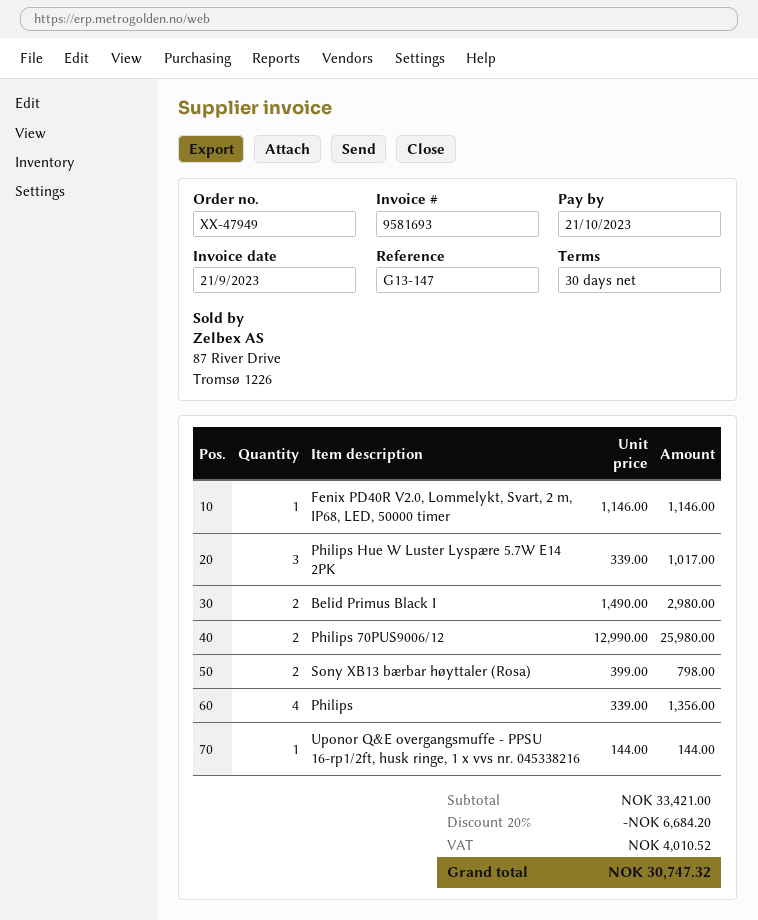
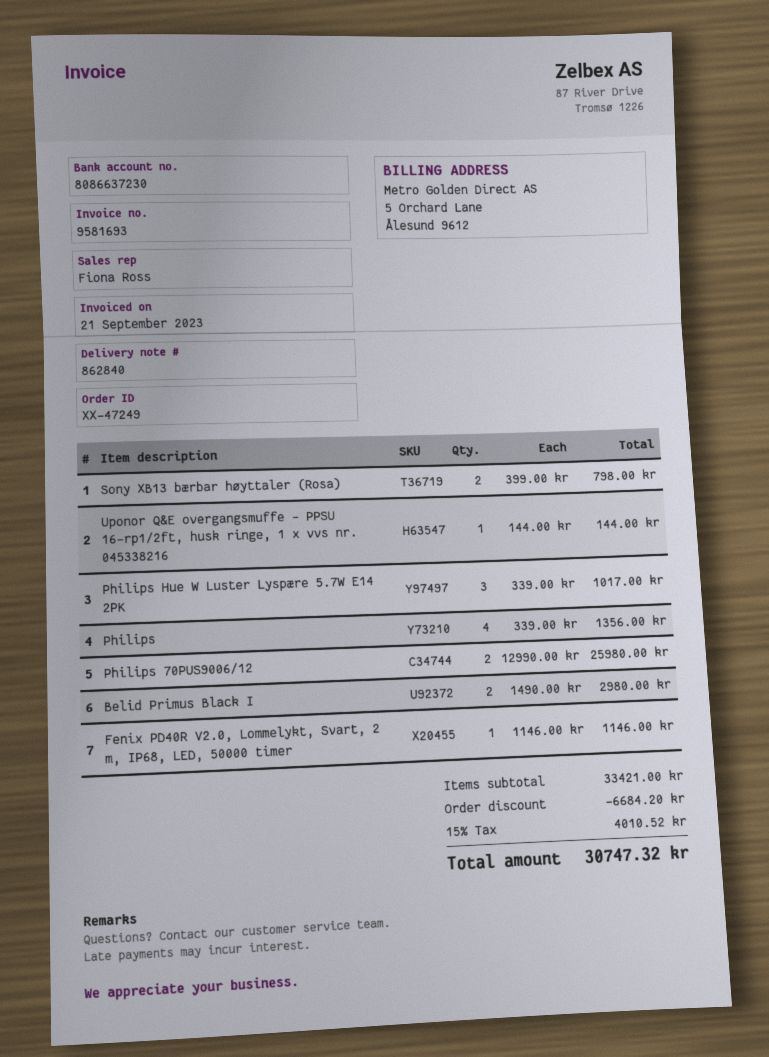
order number: XX-47949 -> XX-47249

